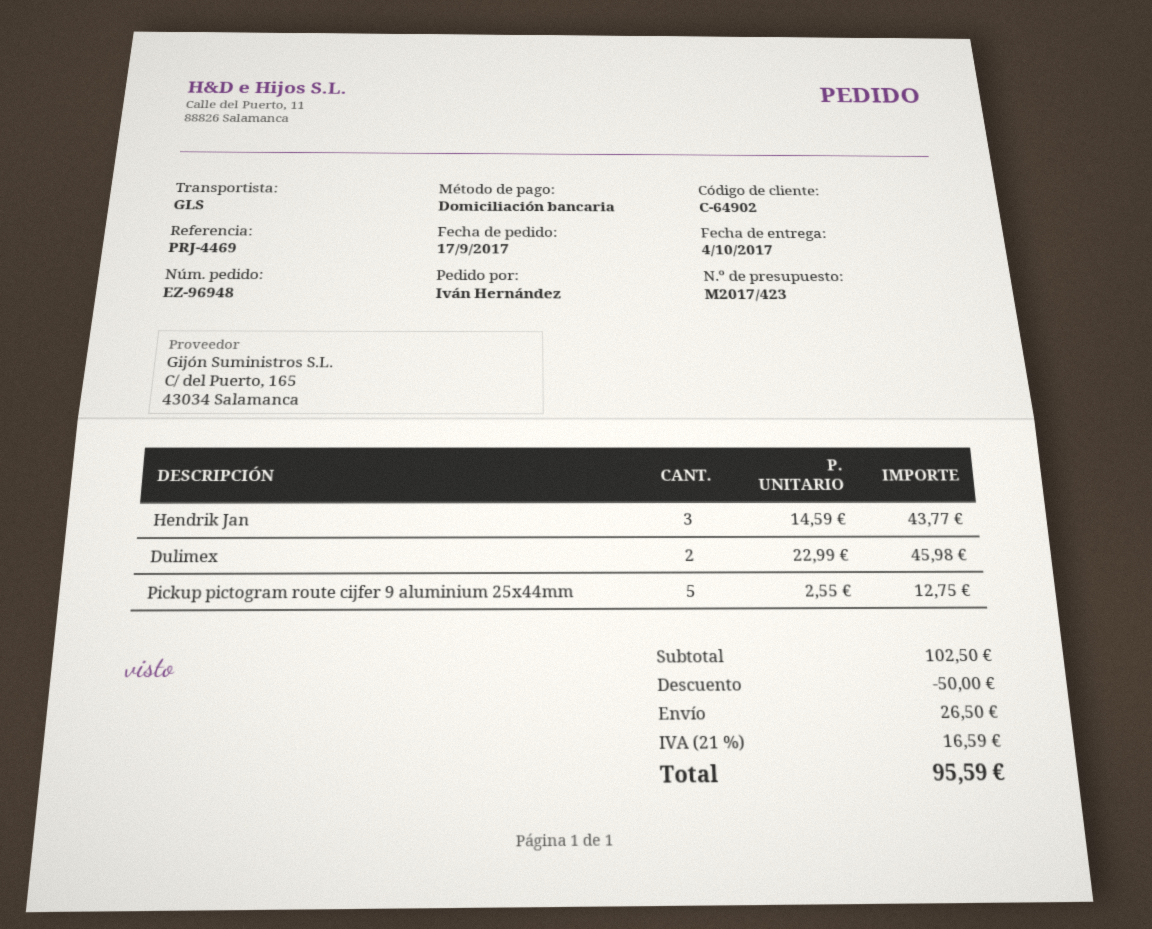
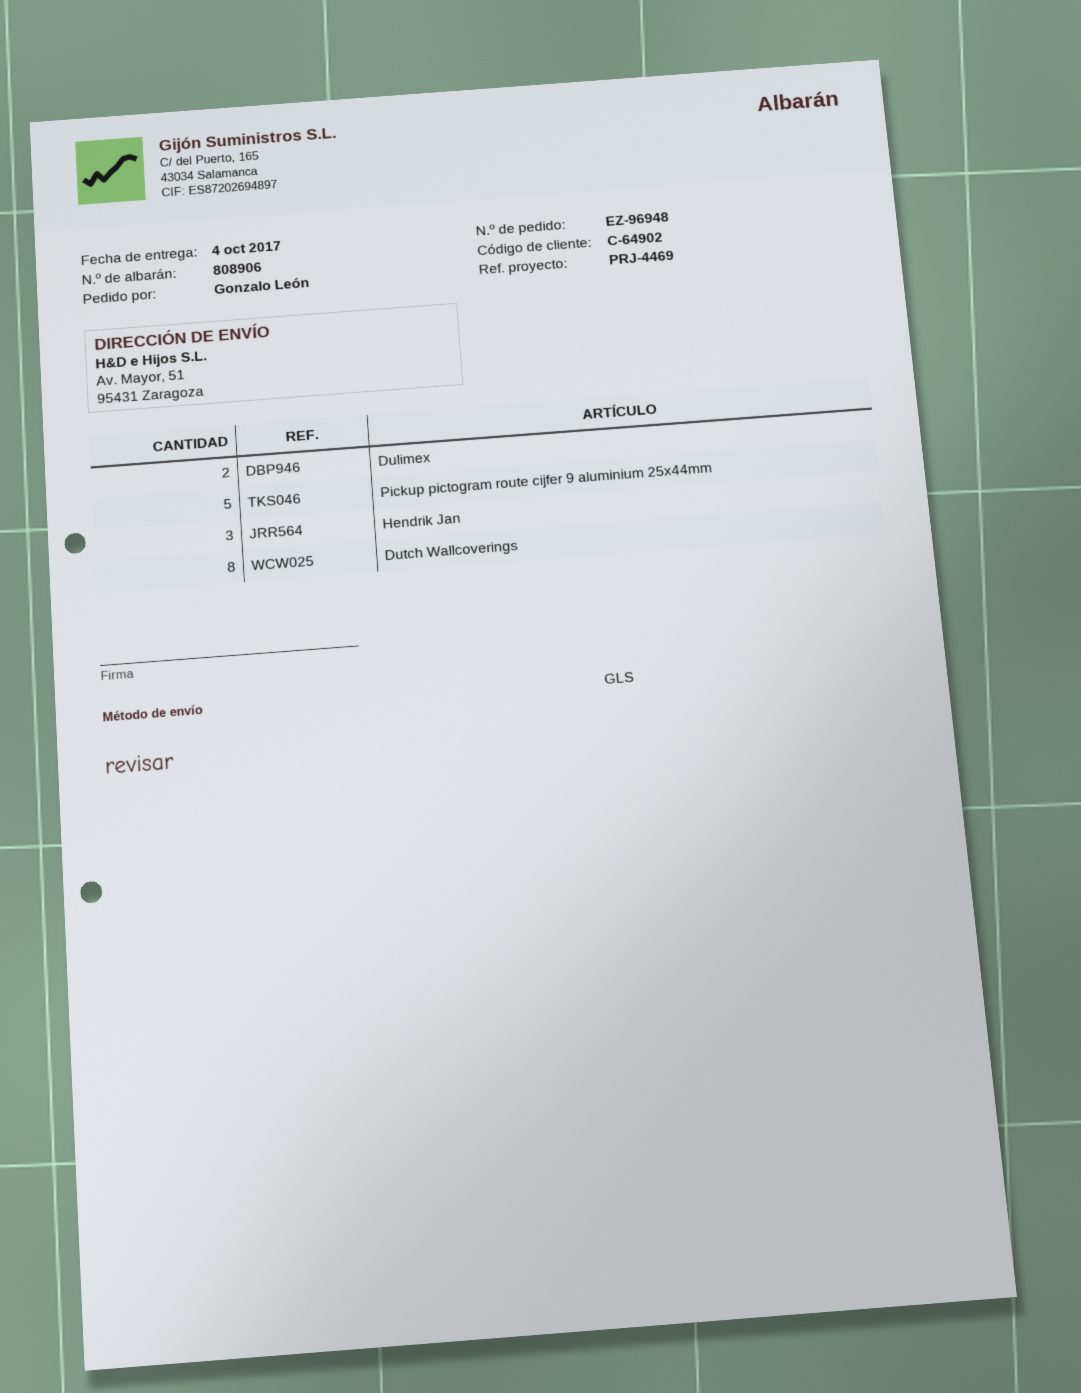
ordered by: Iván Hernández -> Gonzalo León
Dutch Wallcoverings: none -> 8

